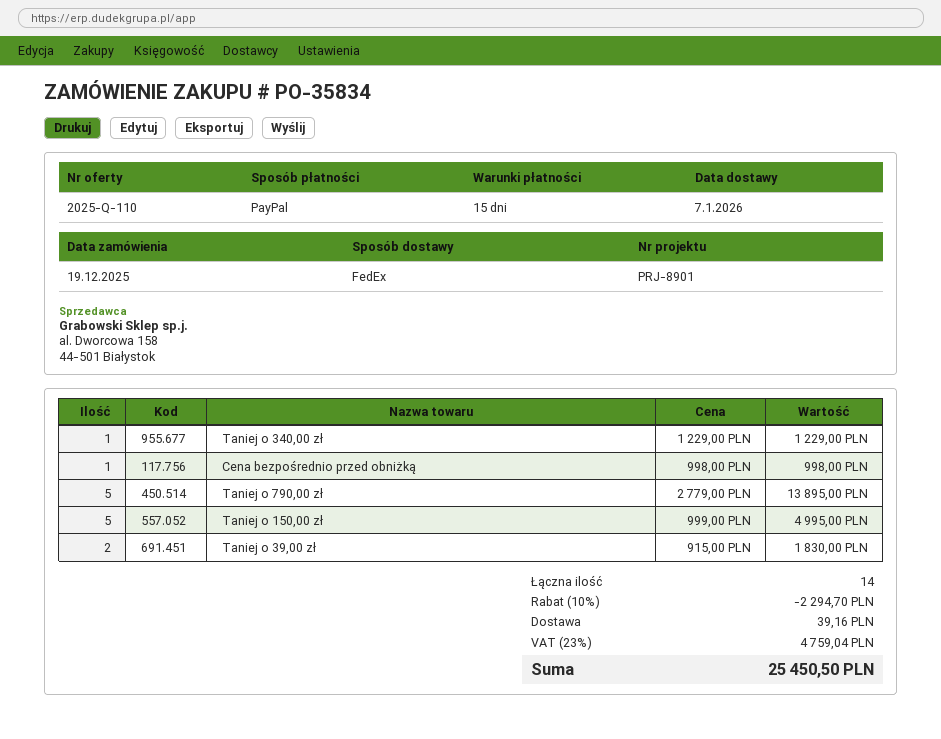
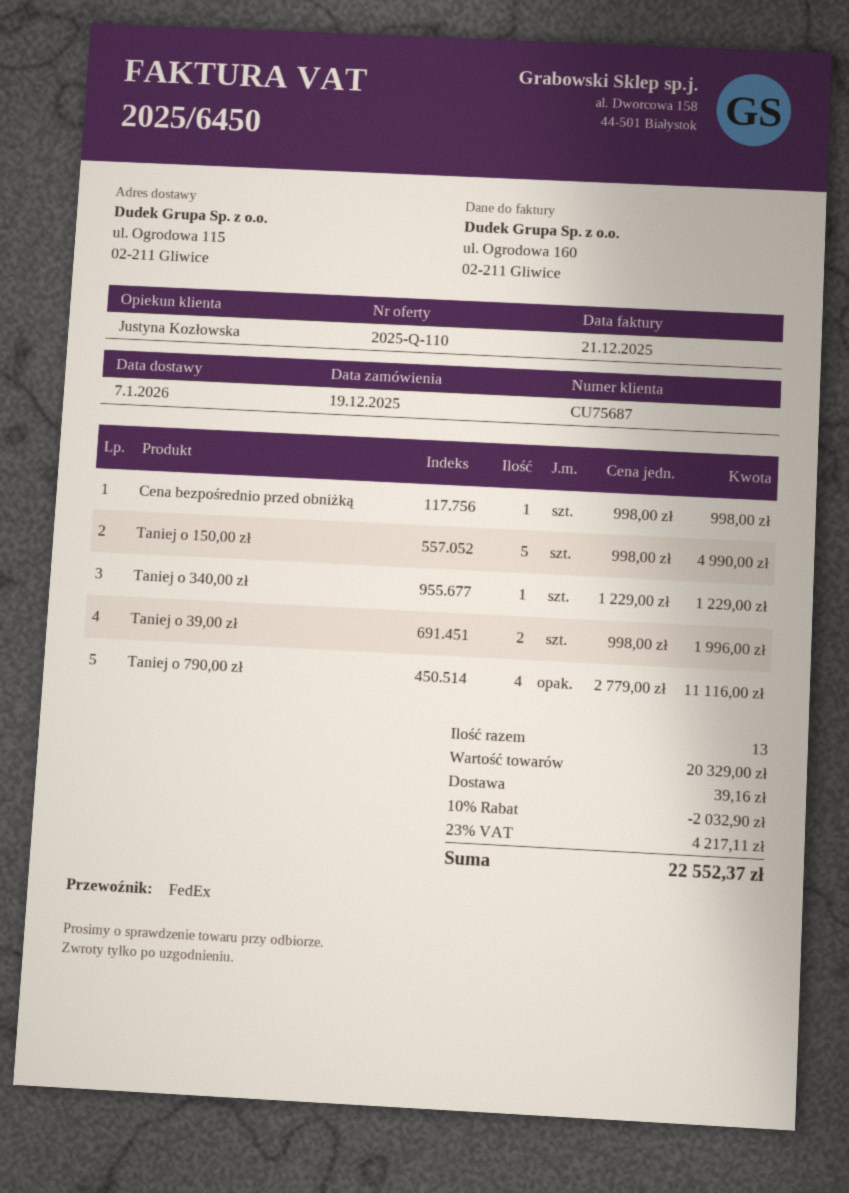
Taniej o 790,00 zł: 5 x 2779.00 = 13895.00 -> 4 x 2779.00 = 11116.00
Taniej o 150,00 zł: 5 x 999.00 = 4995.00 -> 5 x 998.00 = 4990.00
Taniej o 39,00 zł: 2 x 915.00 = 1830.00 -> 2 x 998.00 = 1996.00
total quantity: 14 -> 13
discount: 10% = 2294.70 -> 10% = 2032.90
tax: 23% = 4759.04 -> 23% = 4217.11
total: 25450.50 -> 22552.37

